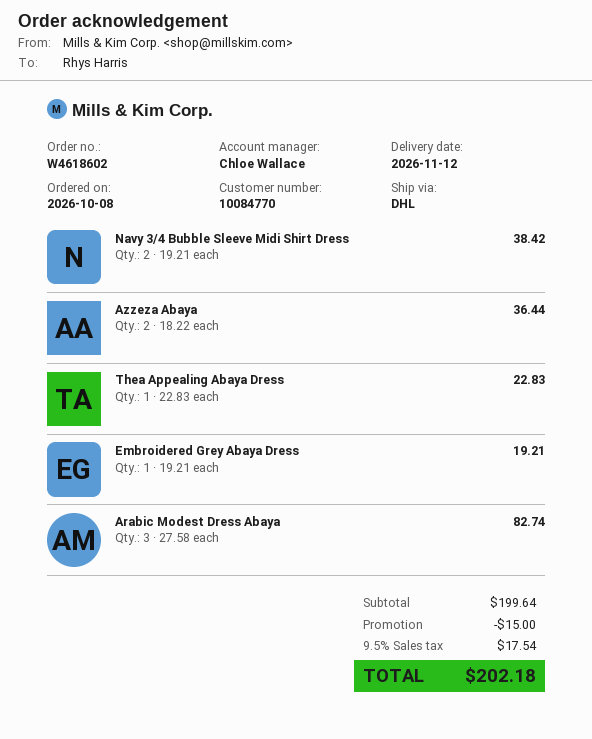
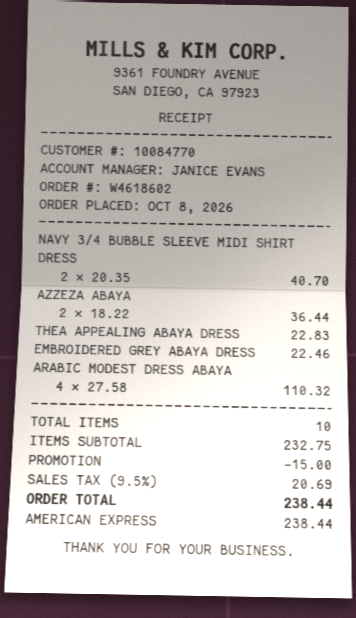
sales rep: Chloe Wallace -> JANICE EVANS
Navy 3/4 Bubble Sleeve Midi Shirt Dress: 2 x 19.21 = 38.42 -> 2 x 20.35 = 40.70
Embroidered Grey Abaya Dress: 1 x 19.21 = 19.21 -> 1 x 22.46 = 22.46
Arabic Modest Dress Abaya: 3 x 27.58 = 82.74 -> 4 x 27.58 = 110.32
subtotal: 199.64 -> 232.75
tax: 9.5% = 17.54 -> 9.5% = 20.69
total: 202.18 -> 238.44

